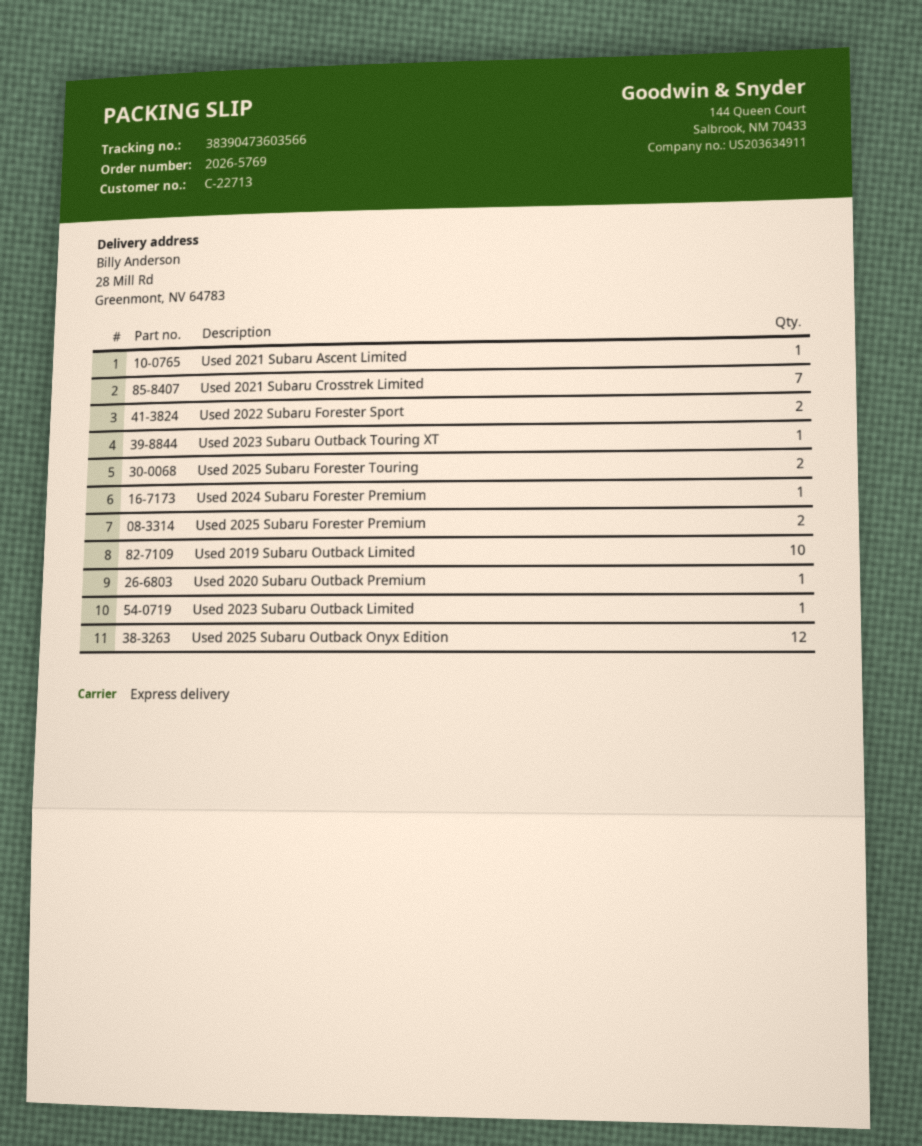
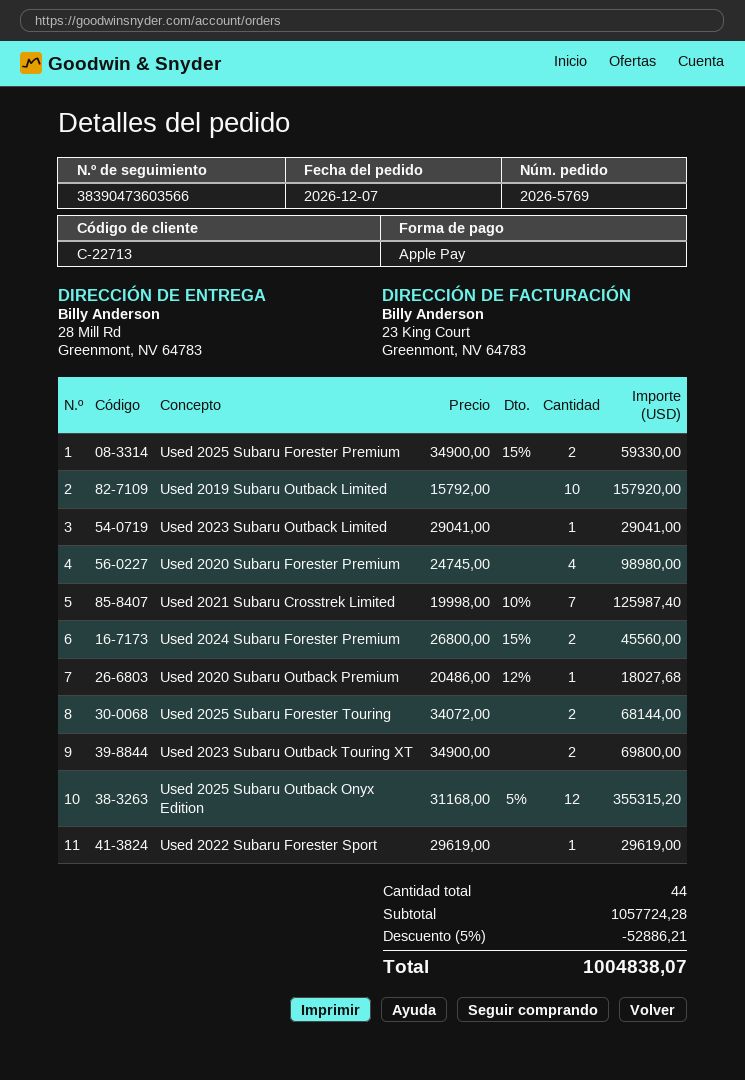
Used 2021 Subaru Ascent Limited: 1 -> none
Used 2022 Subaru Forester Sport: 2 -> 1
Used 2023 Subaru Outback Touring XT: 1 -> 2
Used 2024 Subaru Forester Premium: 1 -> 2
Used 2020 Subaru Forester Premium: none -> 4

